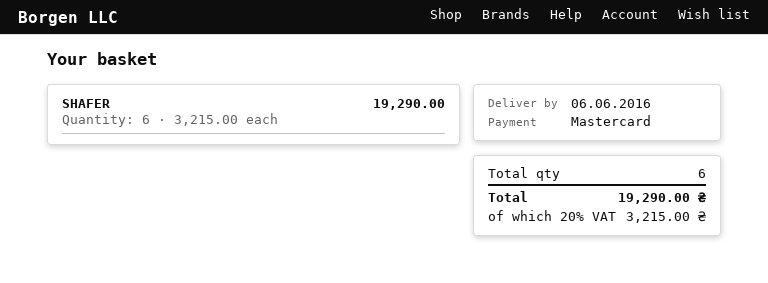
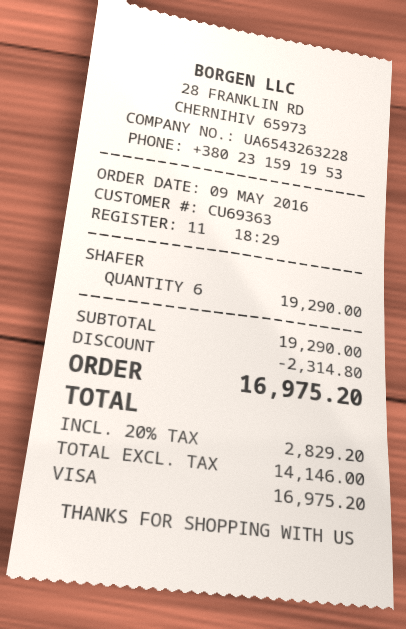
payment method: Mastercard -> Visa
discount: none -> 2314.80
tax: 20% = 3215.00 -> 20% = 2829.20
total: 19290.00 -> 16975.20

